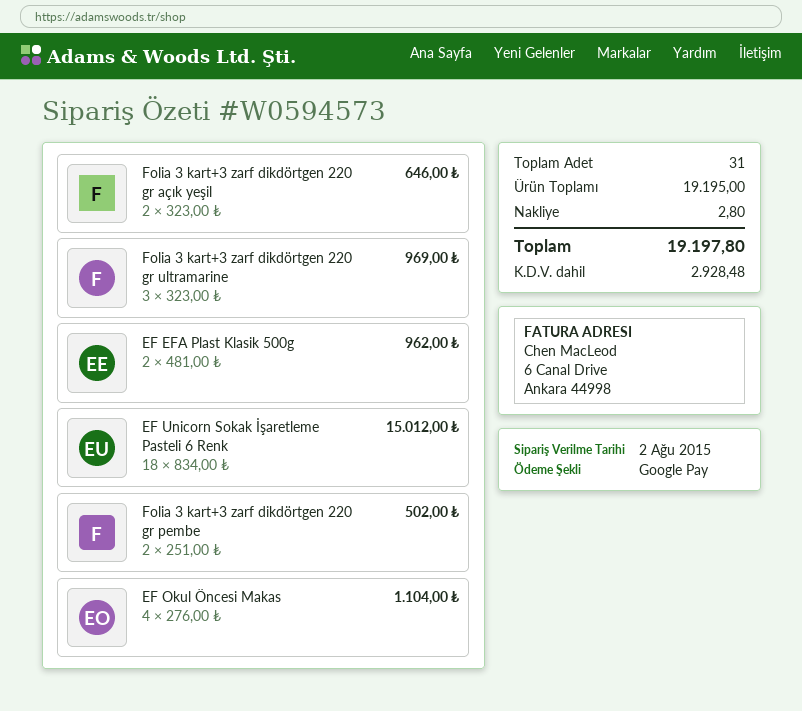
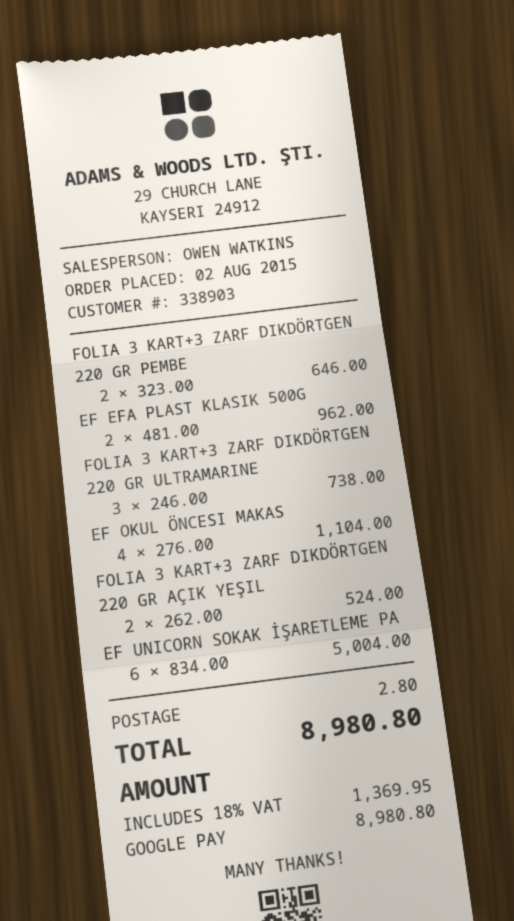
Folia 3 kart+3 zarf dikdörtgen 220 gr açık yeşil: 2 x 323.00 = 646.00 -> 2 x 262.00 = 524.00
Folia 3 kart+3 zarf dikdörtgen 220 gr ultramarine: 3 x 323.00 = 969.00 -> 3 x 246.00 = 738.00
EF Unicorn Sokak İşaretleme Pasteli 6 Renk: 18 x 834.00 = 15012.00 -> 6 x 834.00 = 5004.00
Folia 3 kart+3 zarf dikdörtgen 220 gr pembe: 2 x 251.00 = 502.00 -> 2 x 323.00 = 646.00
tax: 2928.48 -> 1369.95
total: 19197.80 -> 8980.80

